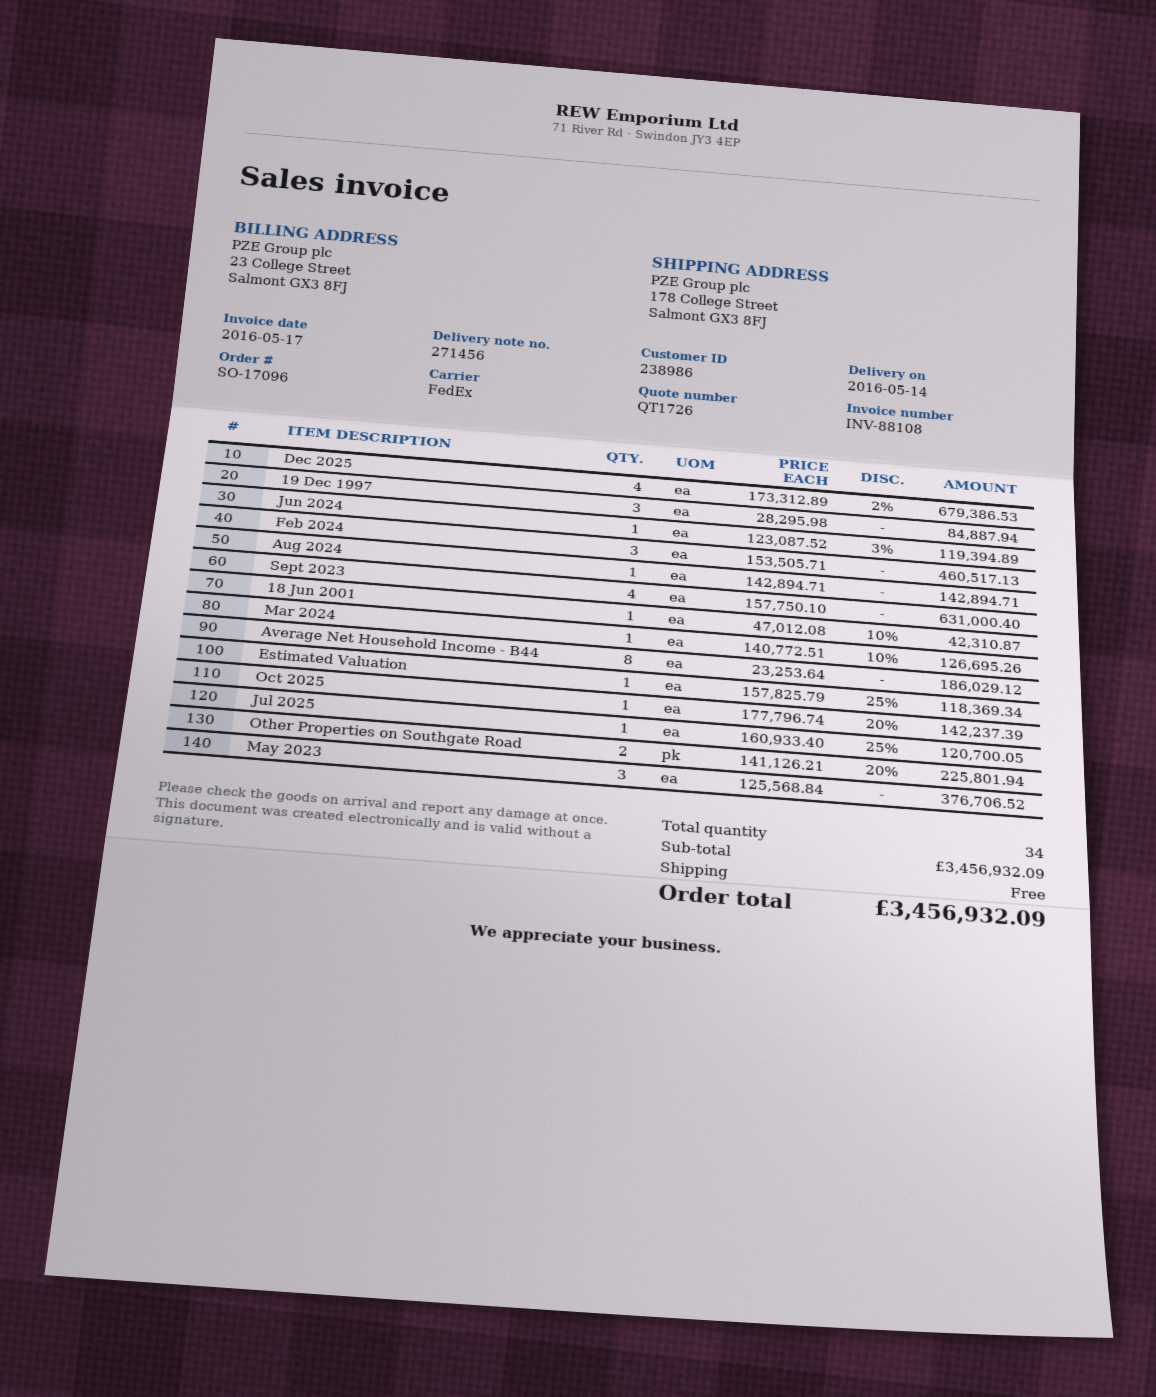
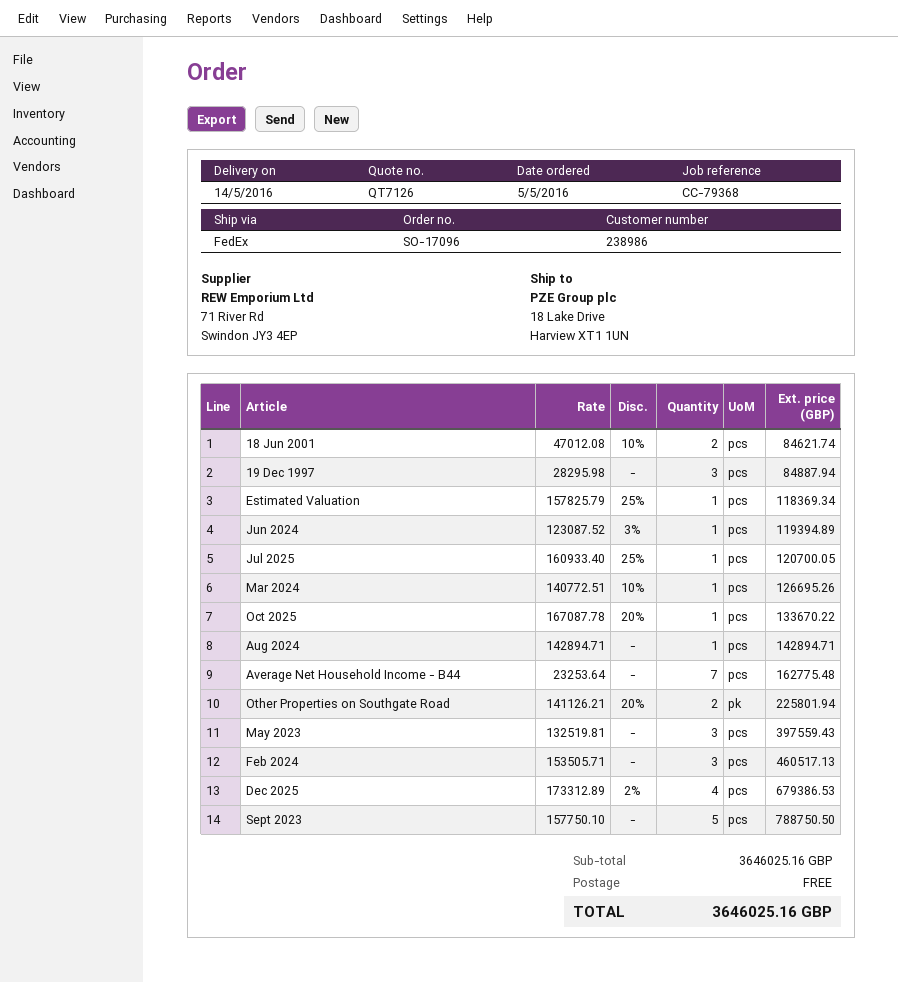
quote number: QT1726 -> QT7126
ship to: 178 College Street, Salmont GX3 8FJ -> 18 Lake Drive, Harview XT1 1UN
Sept 2023: 4 x 157750.10 = 631000.40 -> 5 x 157750.10 = 788750.50
18 Jun 2001: 1 x 47012.08 - 10% = 42310.87 -> 2 x 47012.08 - 10% = 84621.74
Average Net Household Income - B44: 8 x 23253.64 = 186029.12 -> 7 x 23253.64 = 162775.48
Oct 2025: 1 x 177796.74 - 20% = 142237.39 -> 1 x 167087.78 - 20% = 133670.22
May 2023: 3 x 125568.84 = 376706.52 -> 3 x 132519.81 = 397559.43
subtotal: 3456932.09 -> 3646025.16
total: 3456932.09 -> 3646025.16

